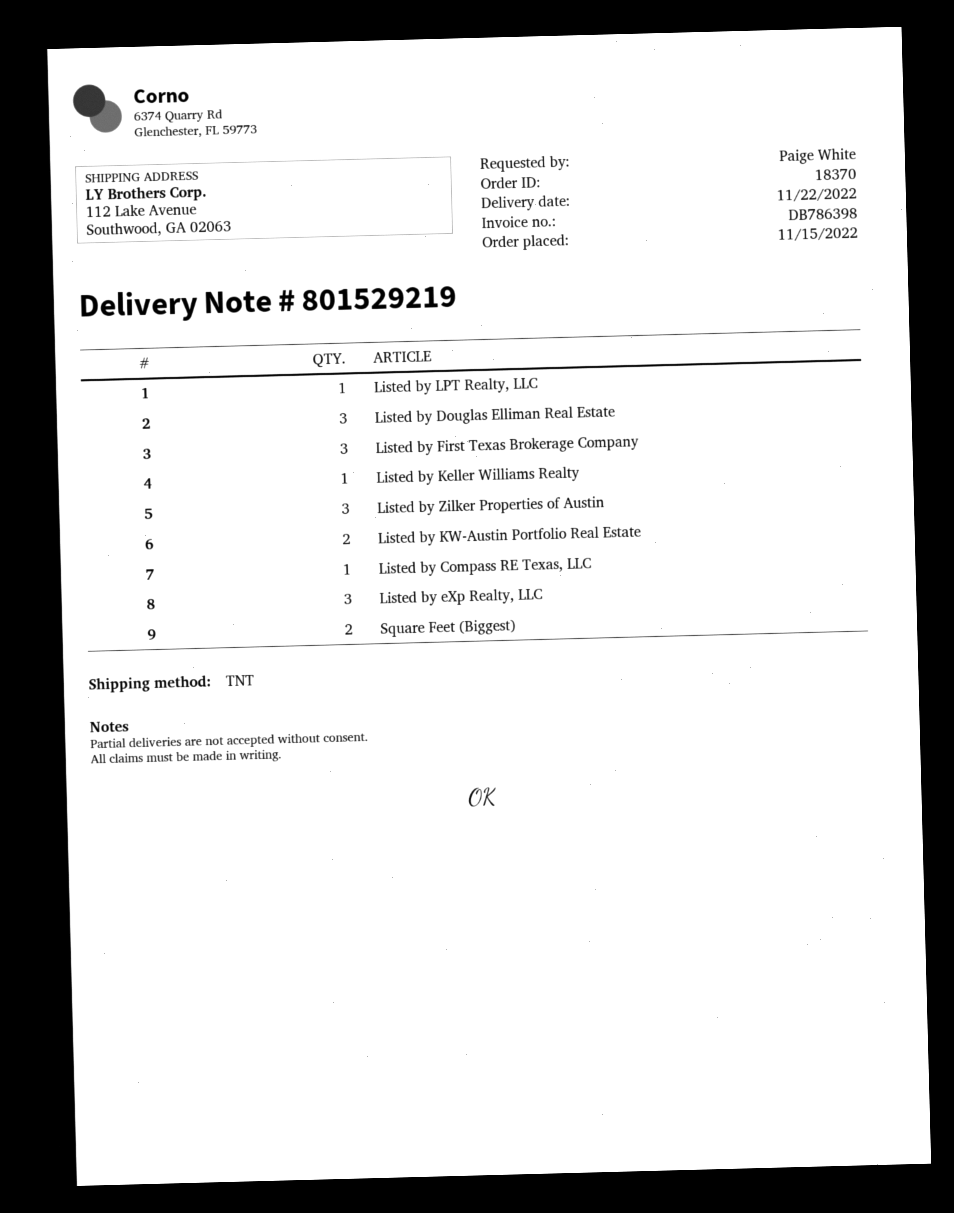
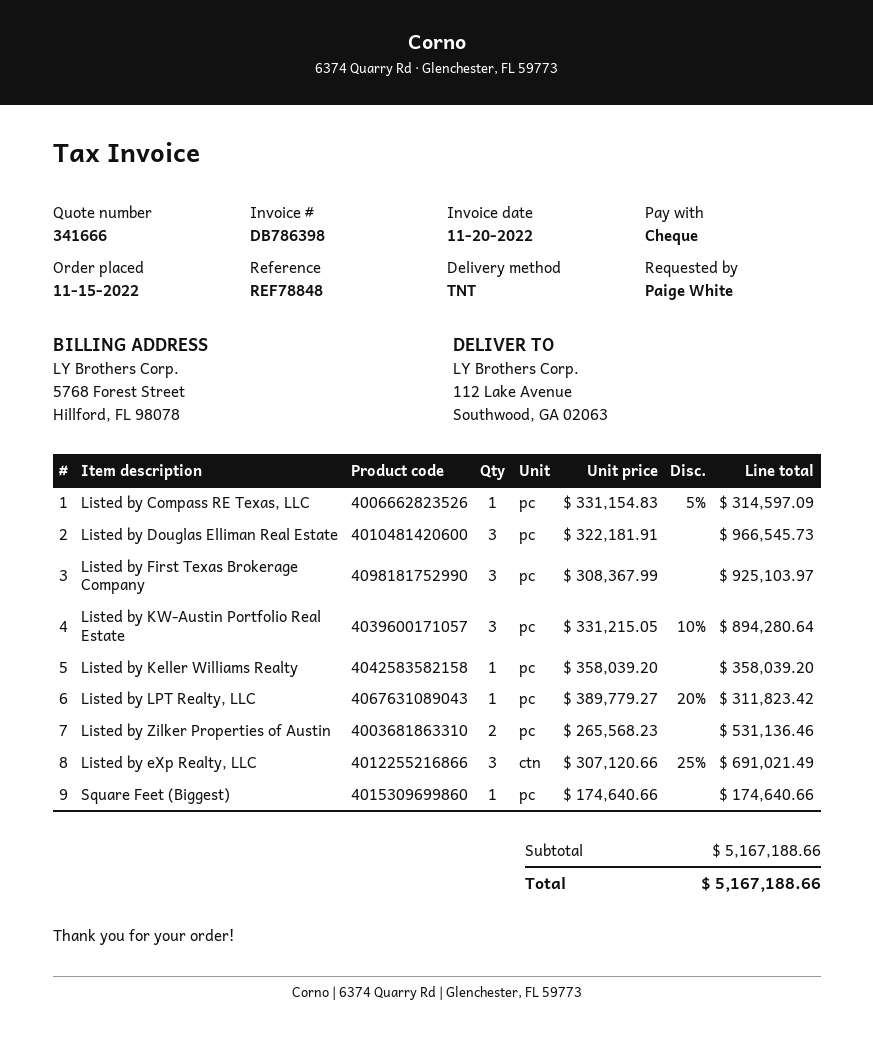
Listed by Zilker Properties of Austin: 3 -> 2
Listed by KW-Austin Portfolio Real Estate: 2 -> 3
Square Feet (Biggest): 2 -> 1

